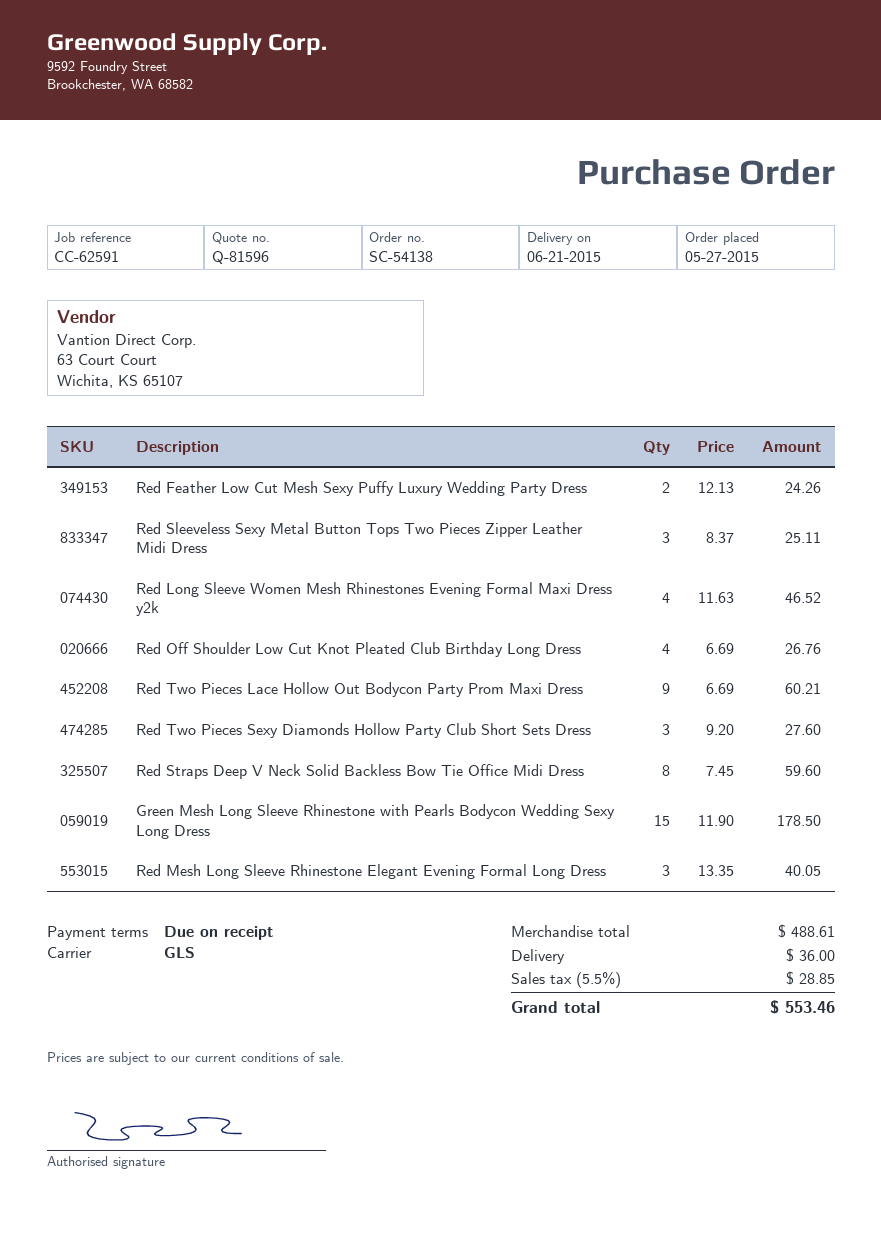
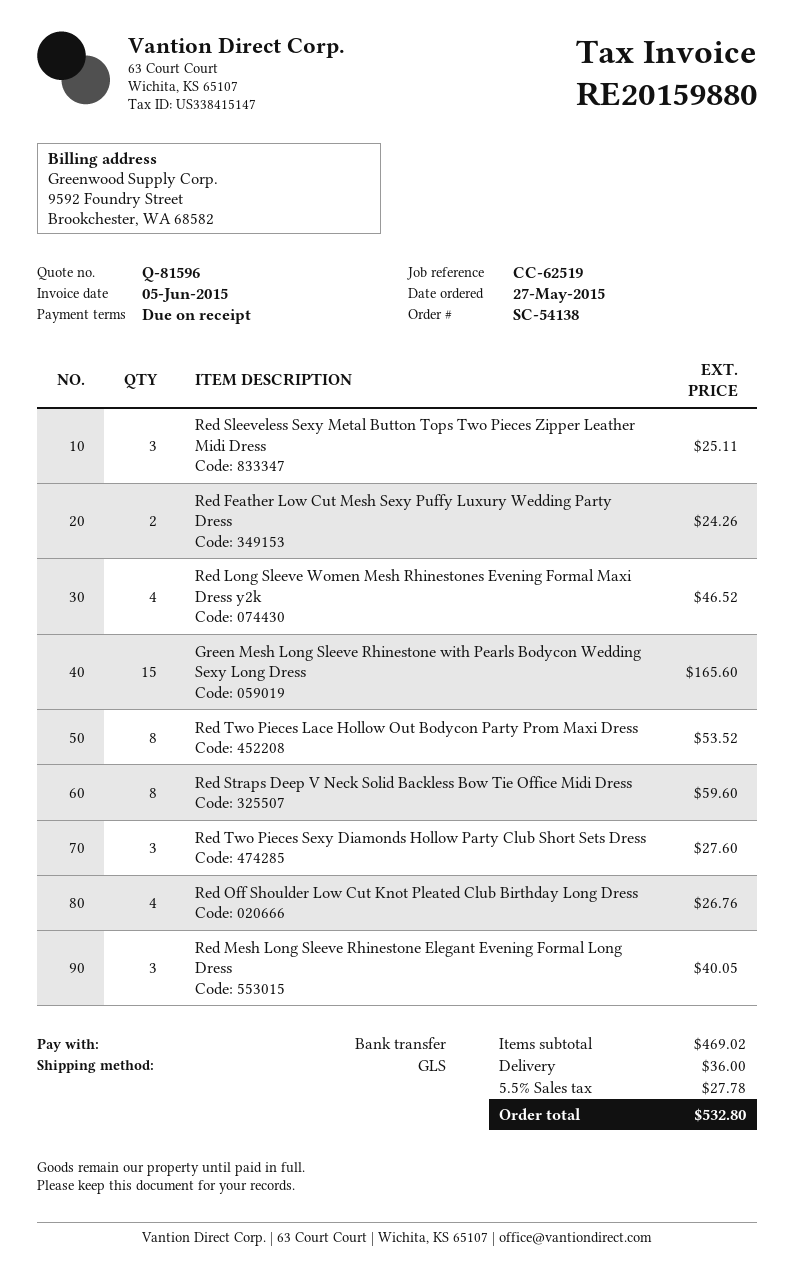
reference: CC-62591 -> CC-62519
Red Two Pieces Lace Hollow Out Bodycon Party Prom Maxi Dress: 9 for 60.21 -> 8 for 53.52
Green Mesh Long Sleeve Rhinestone with Pearls Bodycon Wedding Sexy Long Dress: 15 for 178.50 -> 15 for 165.60
subtotal: 488.61 -> 469.02
tax: 5.5% = 28.85 -> 5.5% = 27.78
total: 553.46 -> 532.80

